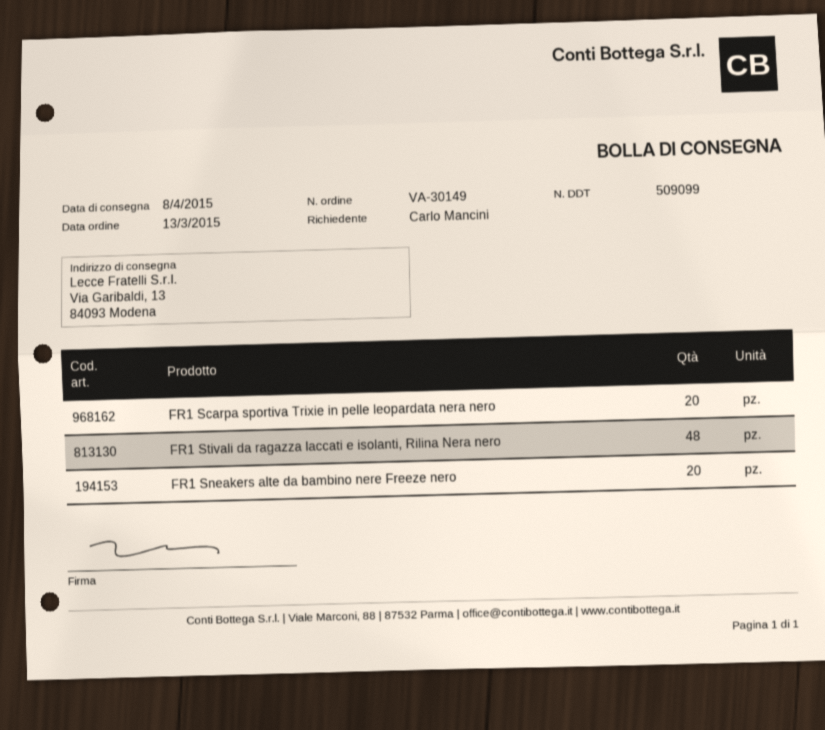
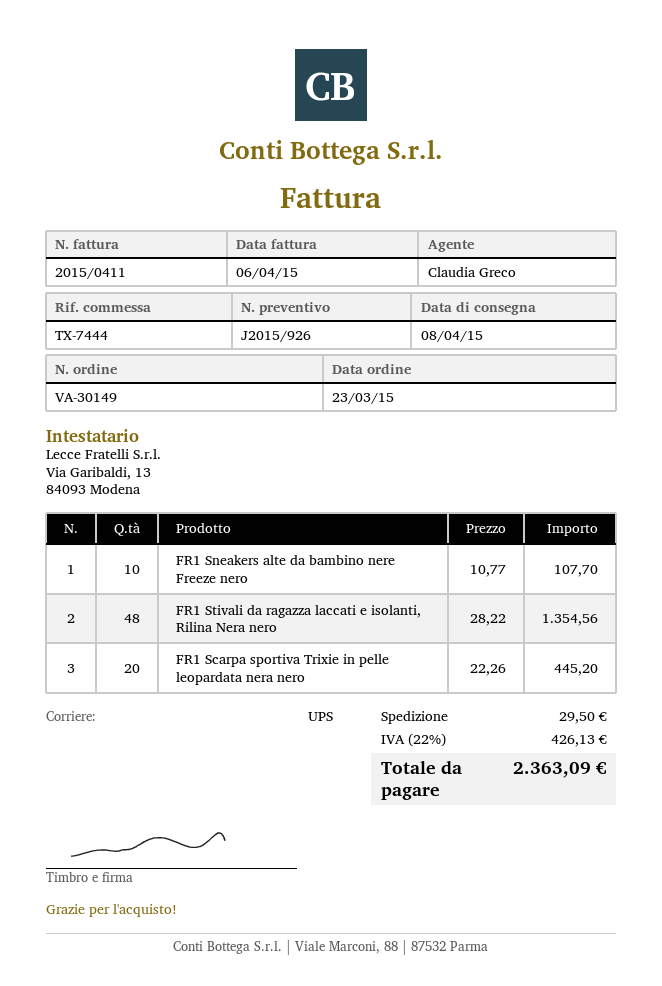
order date: 2015-03-13 -> 2015-03-23
FR1 Sneakers alte da bambino nere Freeze nero: 20 -> 10

